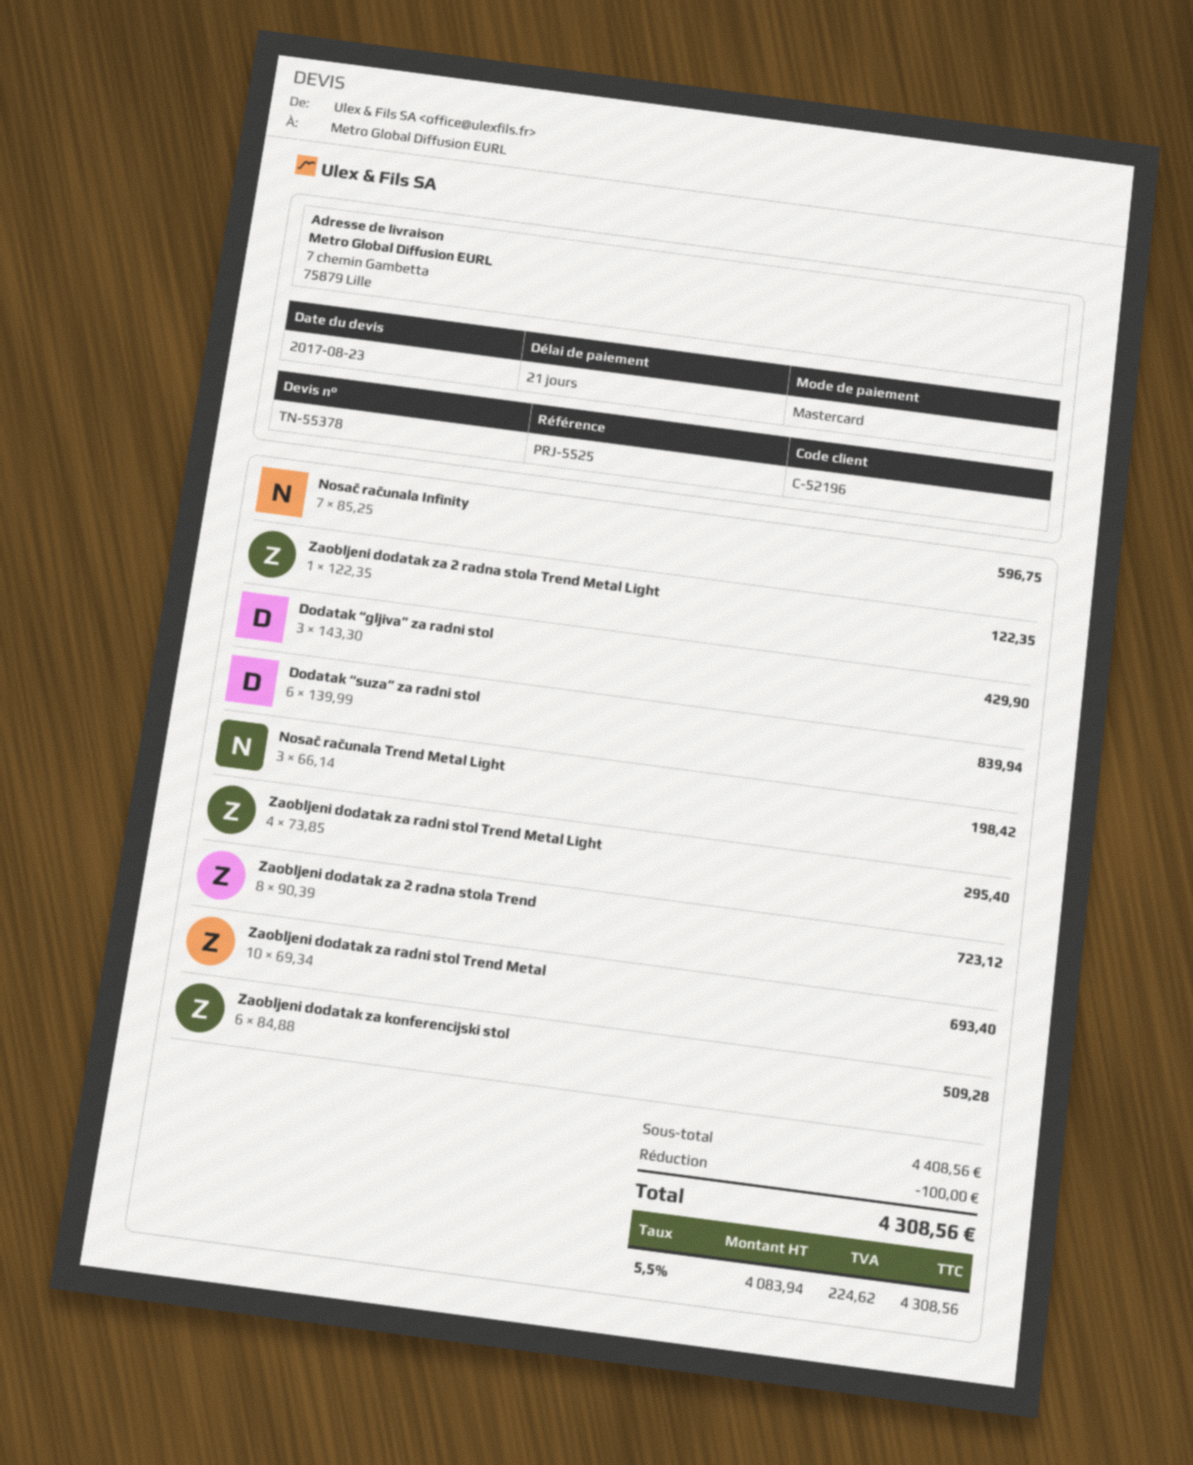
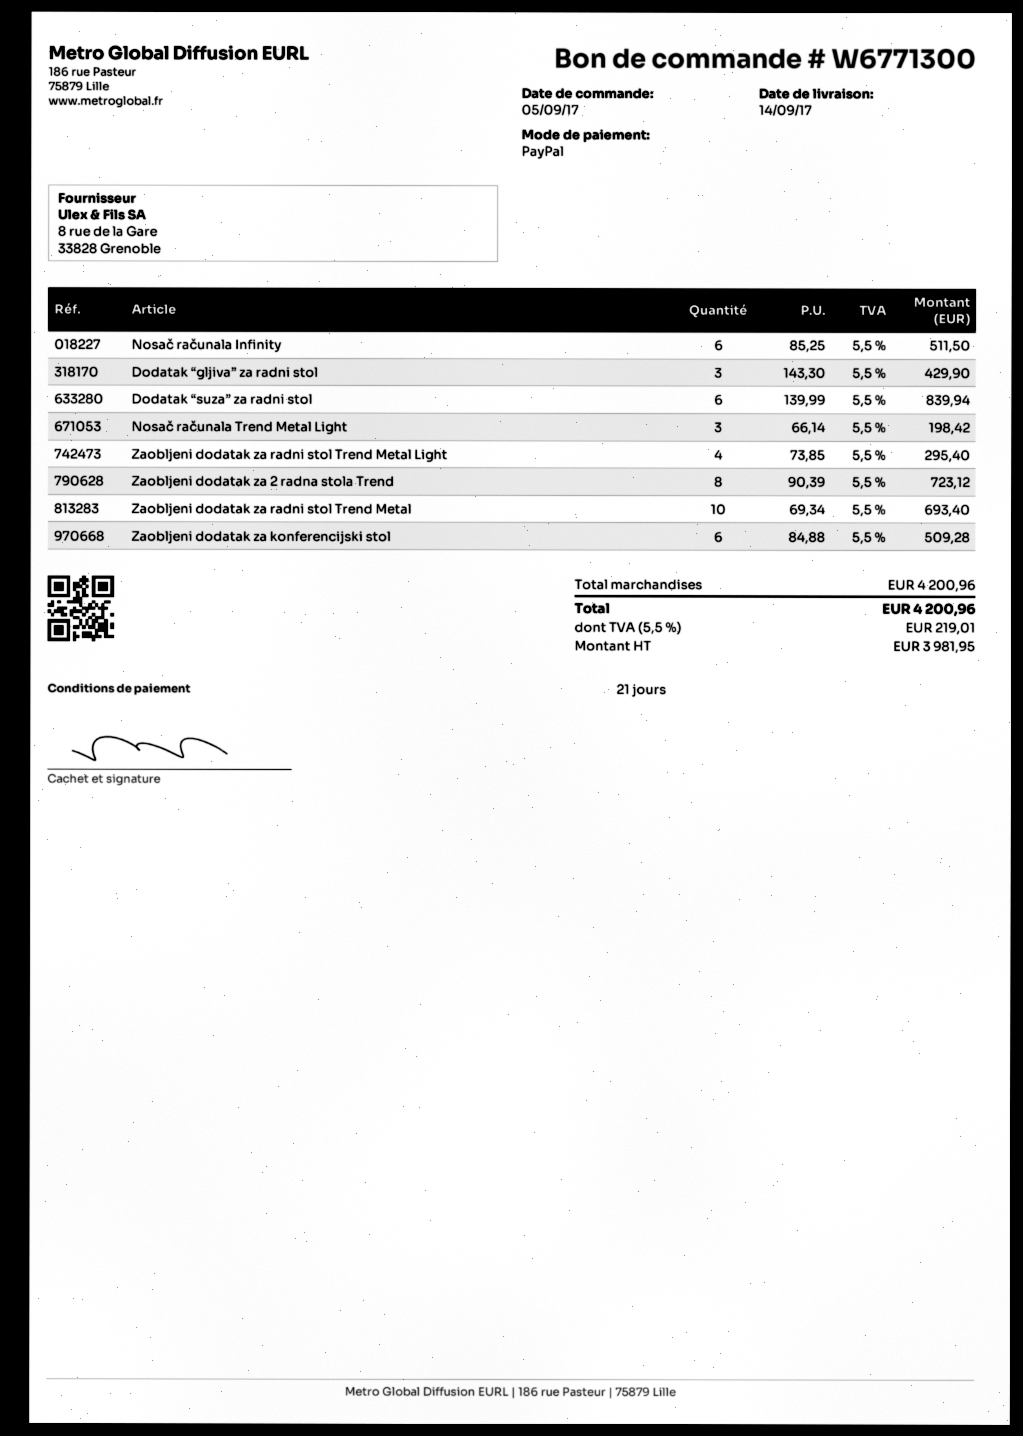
payment method: Mastercard -> PayPal
Nosač računala Infinity: 7 x 85.25 = 596.75 -> 6 x 85.25 = 511.50
Zaobljeni dodatak za 2 radna stola Trend Metal Light: 1 x 122.35 = 122.35 -> none
subtotal: 4408.56 -> 4200.96
discount: 100.00 -> none
net: 4083.94 -> 3981.95
tax: 5.5% = 224.62 -> 5.5% = 219.01
total: 4308.56 -> 4200.96

